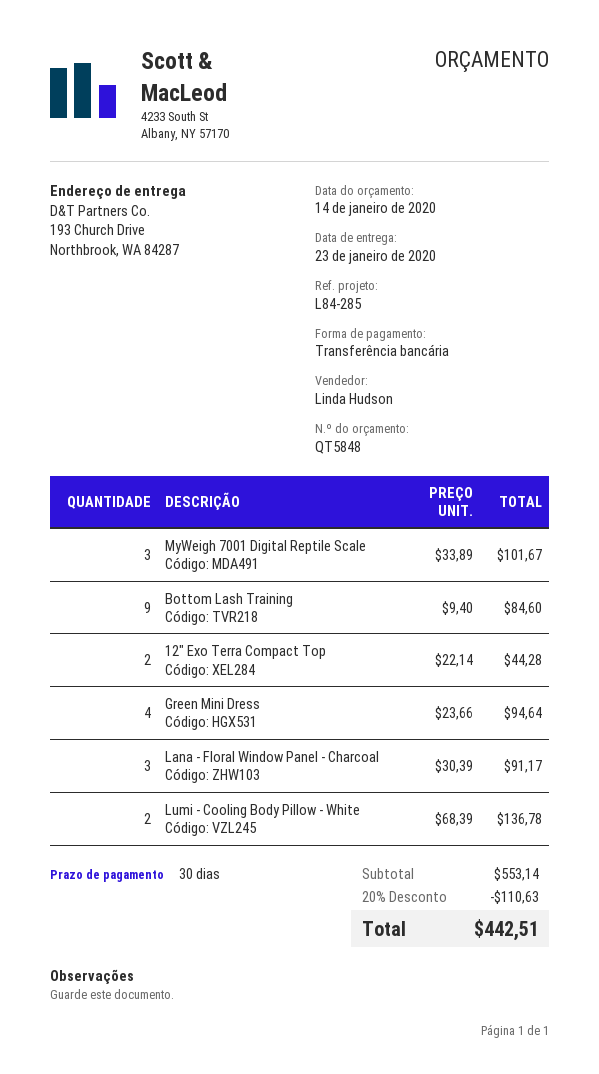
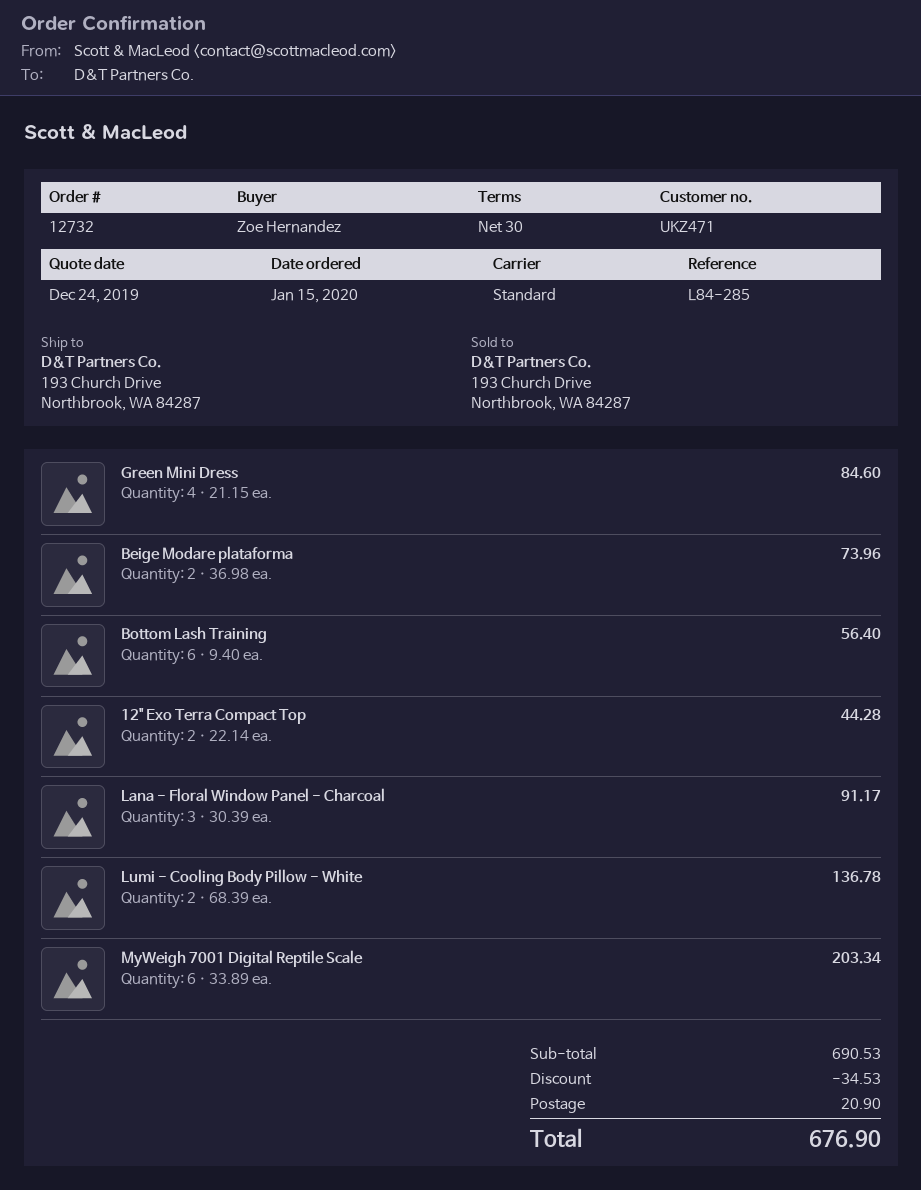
quote date: 2020-01-14 -> 2019-12-24
MyWeigh 7001 Digital Reptile Scale: 3 x 33.89 = 101.67 -> 6 x 33.89 = 203.34
Bottom Lash Training: 9 x 9.40 = 84.60 -> 6 x 9.40 = 56.40
Green Mini Dress: 4 x 23.66 = 94.64 -> 4 x 21.15 = 84.60
Beige Modare plataforma: none -> 2 x 36.98 = 73.96
subtotal: 553.14 -> 690.53
discount: 110.63 -> 34.53
shipping: none -> 20.90
total: 442.51 -> 676.90

